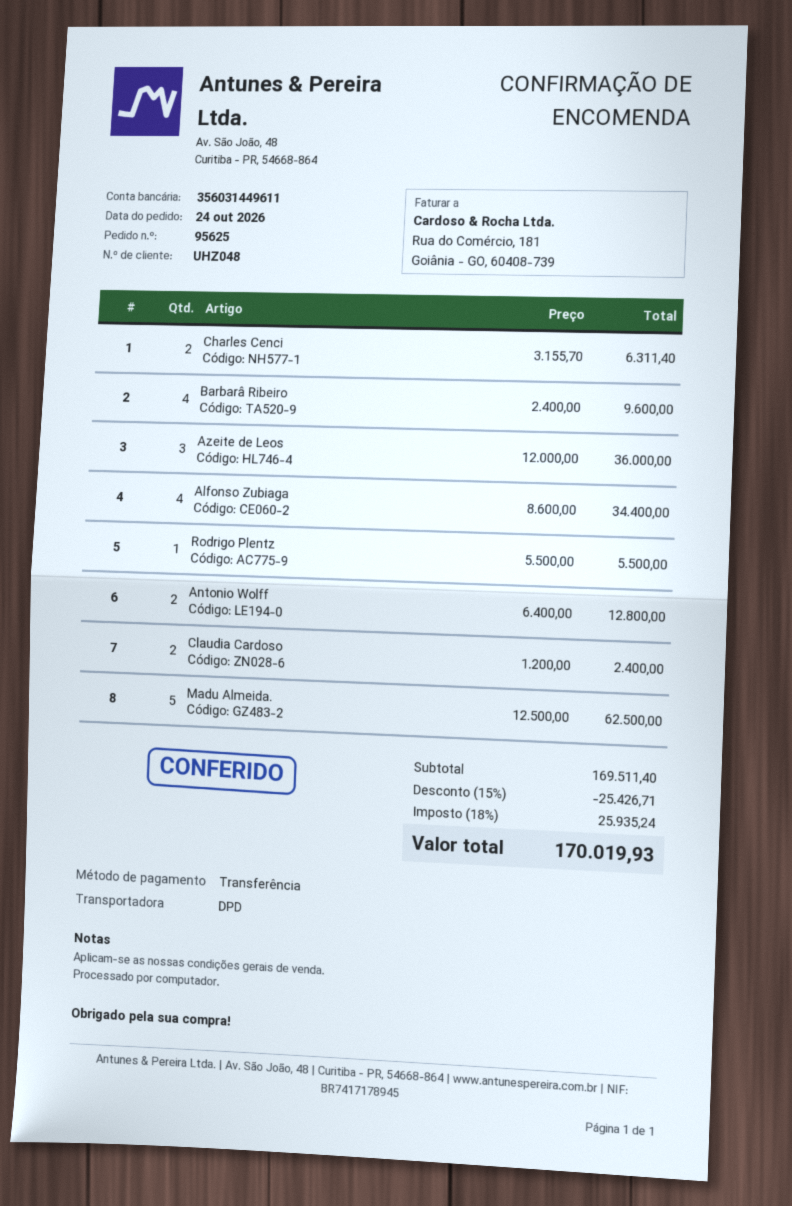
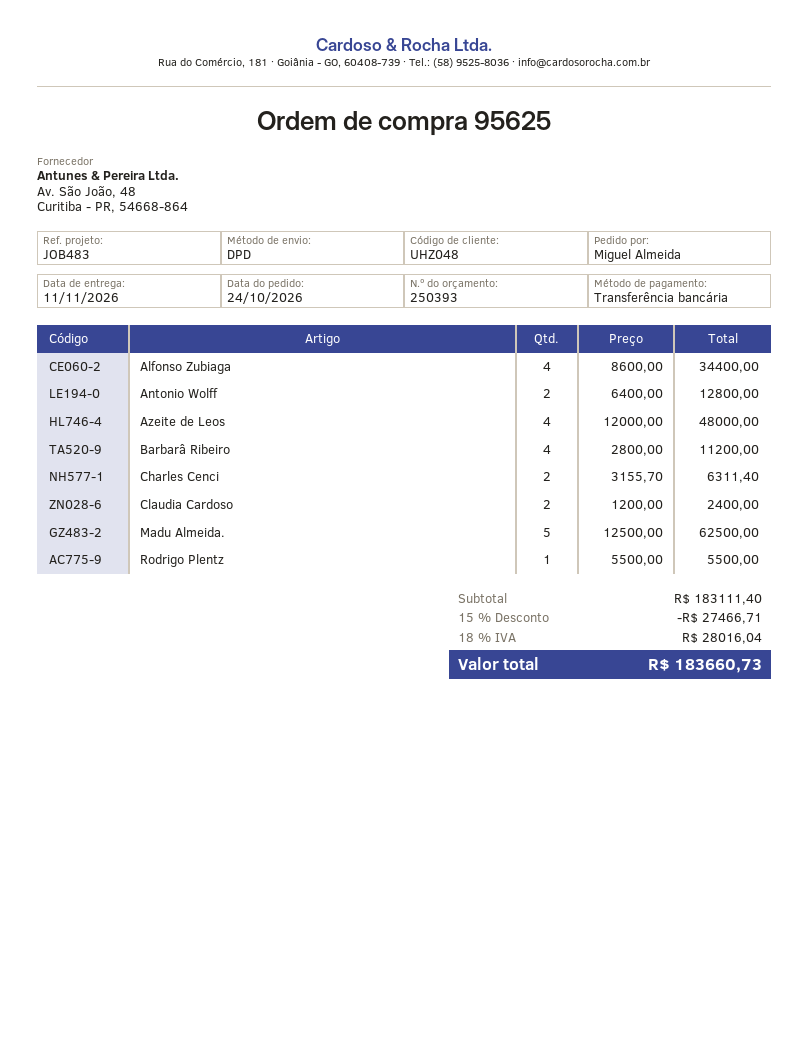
Barbarâ Ribeiro: 4 x 2400.00 = 9600.00 -> 4 x 2800.00 = 11200.00
Azeite de Leos: 3 x 12000.00 = 36000.00 -> 4 x 12000.00 = 48000.00
subtotal: 169511.40 -> 183111.40
discount: 15% = 25426.71 -> 15% = 27466.71
tax: 18% = 25935.24 -> 18% = 28016.04
total: 170019.93 -> 183660.73

